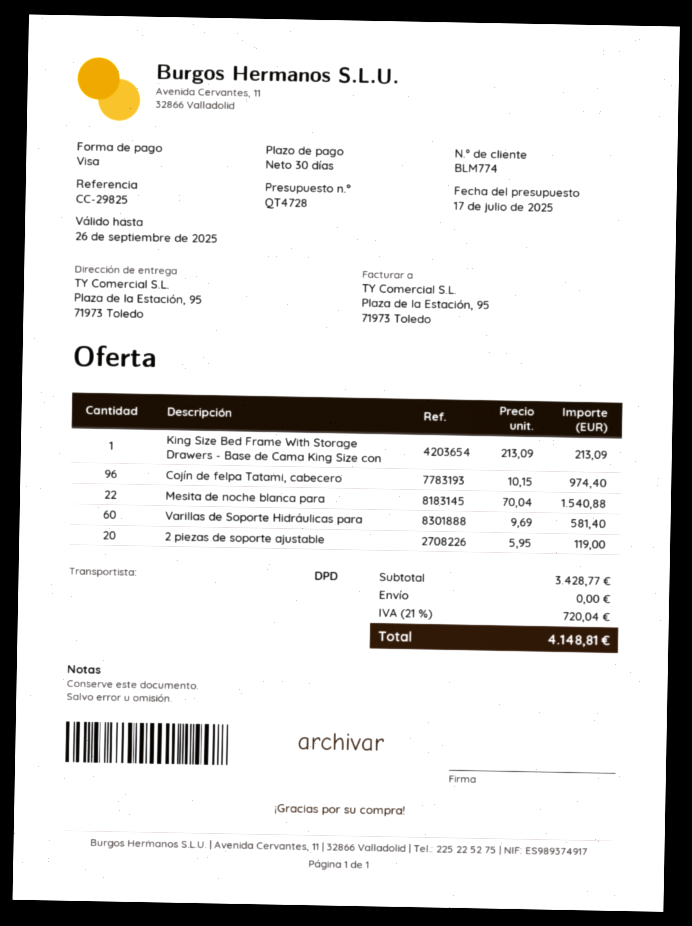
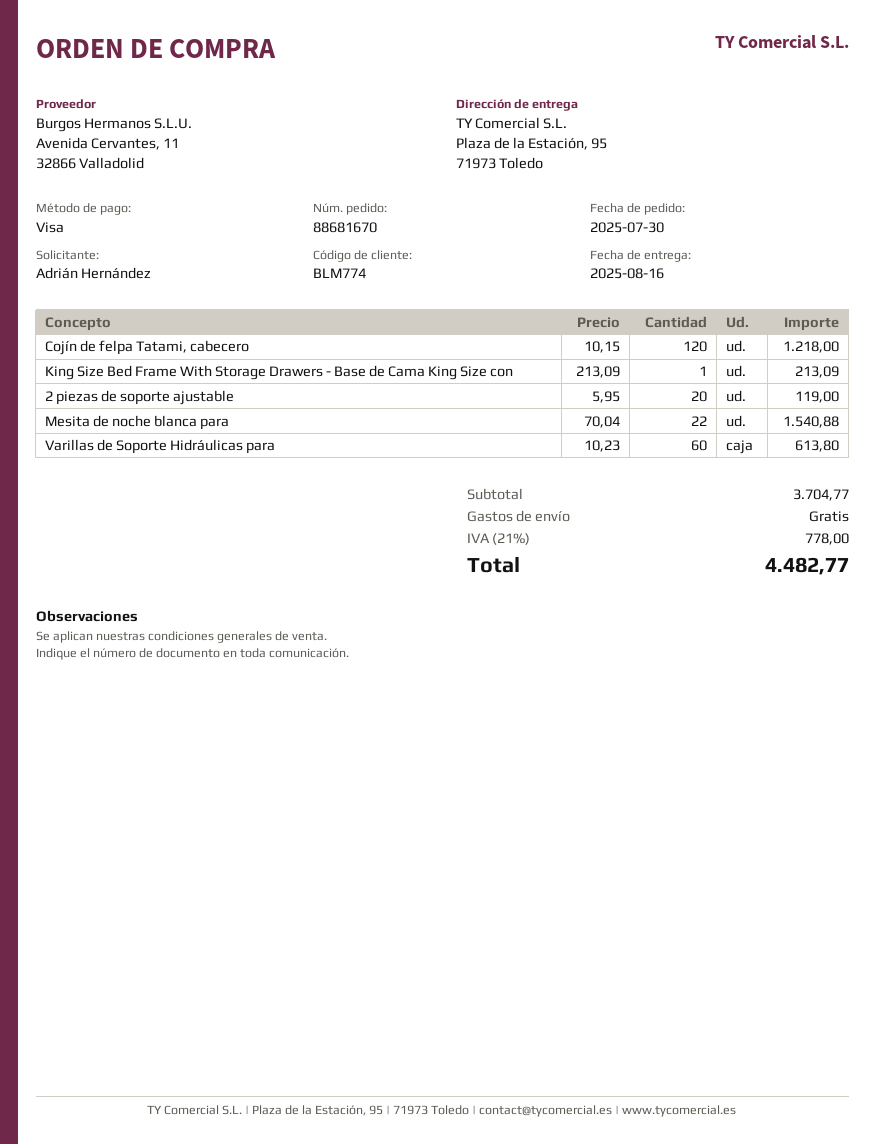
Cojín de felpa Tatami, cabecero: 96 x 10.15 = 974.40 -> 120 x 10.15 = 1218.00
Varillas de Soporte Hidráulicas para: 60 x 9.69 = 581.40 -> 60 x 10.23 = 613.80
subtotal: 3428.77 -> 3704.77
tax: 21% = 720.04 -> 21% = 778.00
total: 4148.81 -> 4482.77

